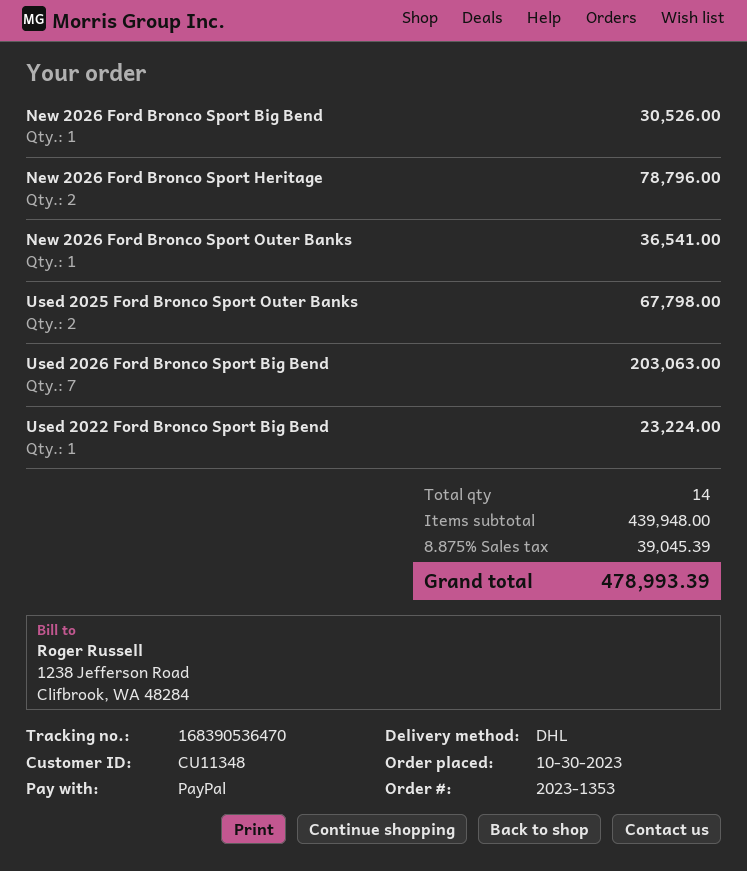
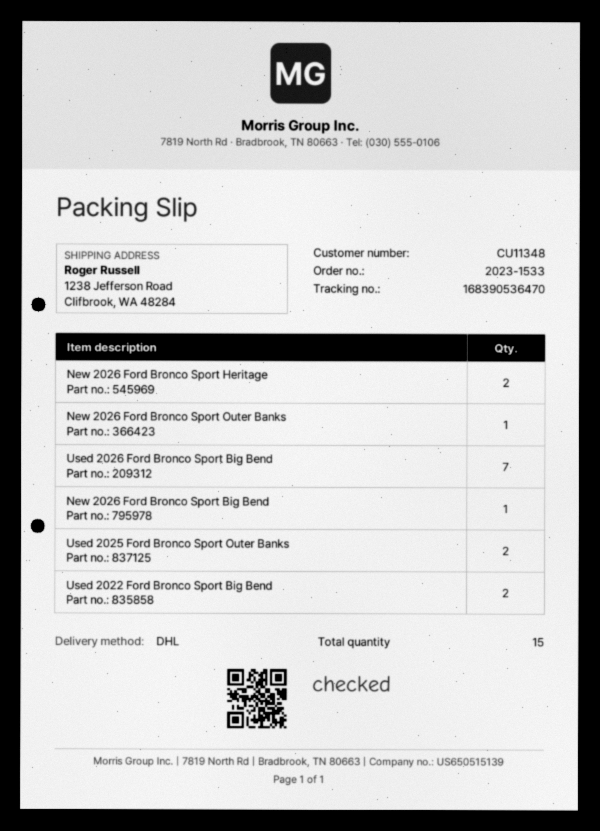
order number: 2023-1353 -> 2023-1533
Used 2022 Ford Bronco Sport Big Bend: 1 -> 2
total quantity: 14 -> 15

